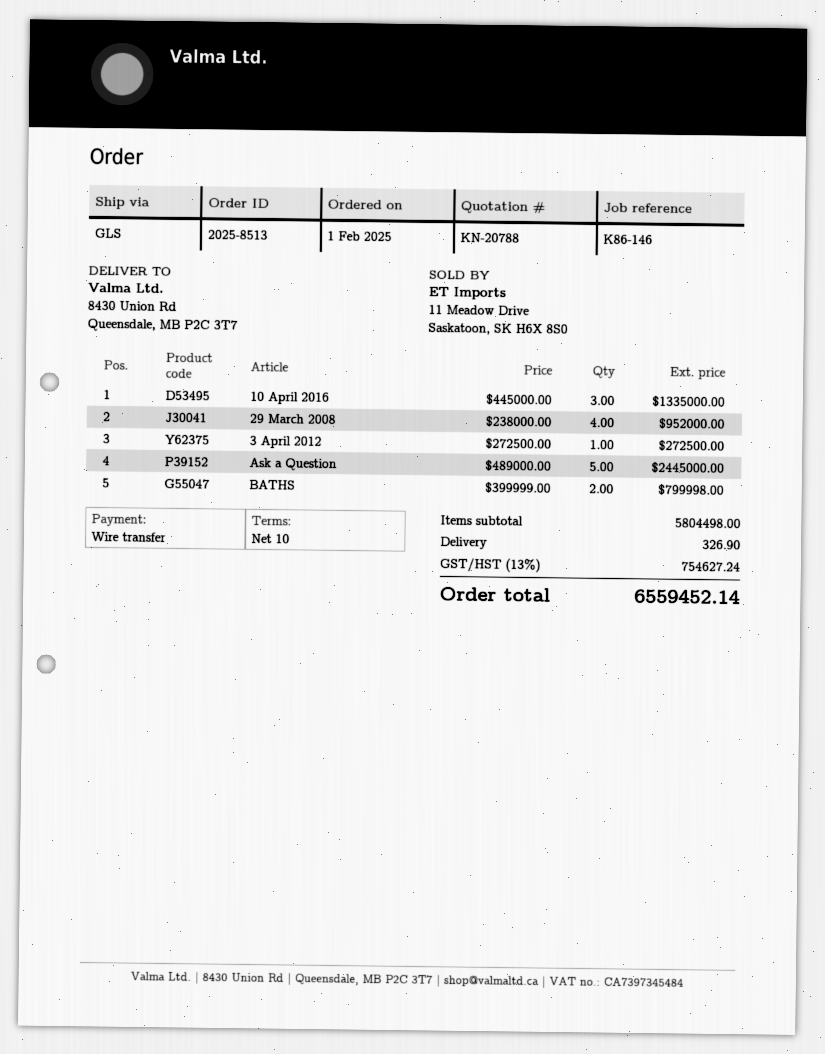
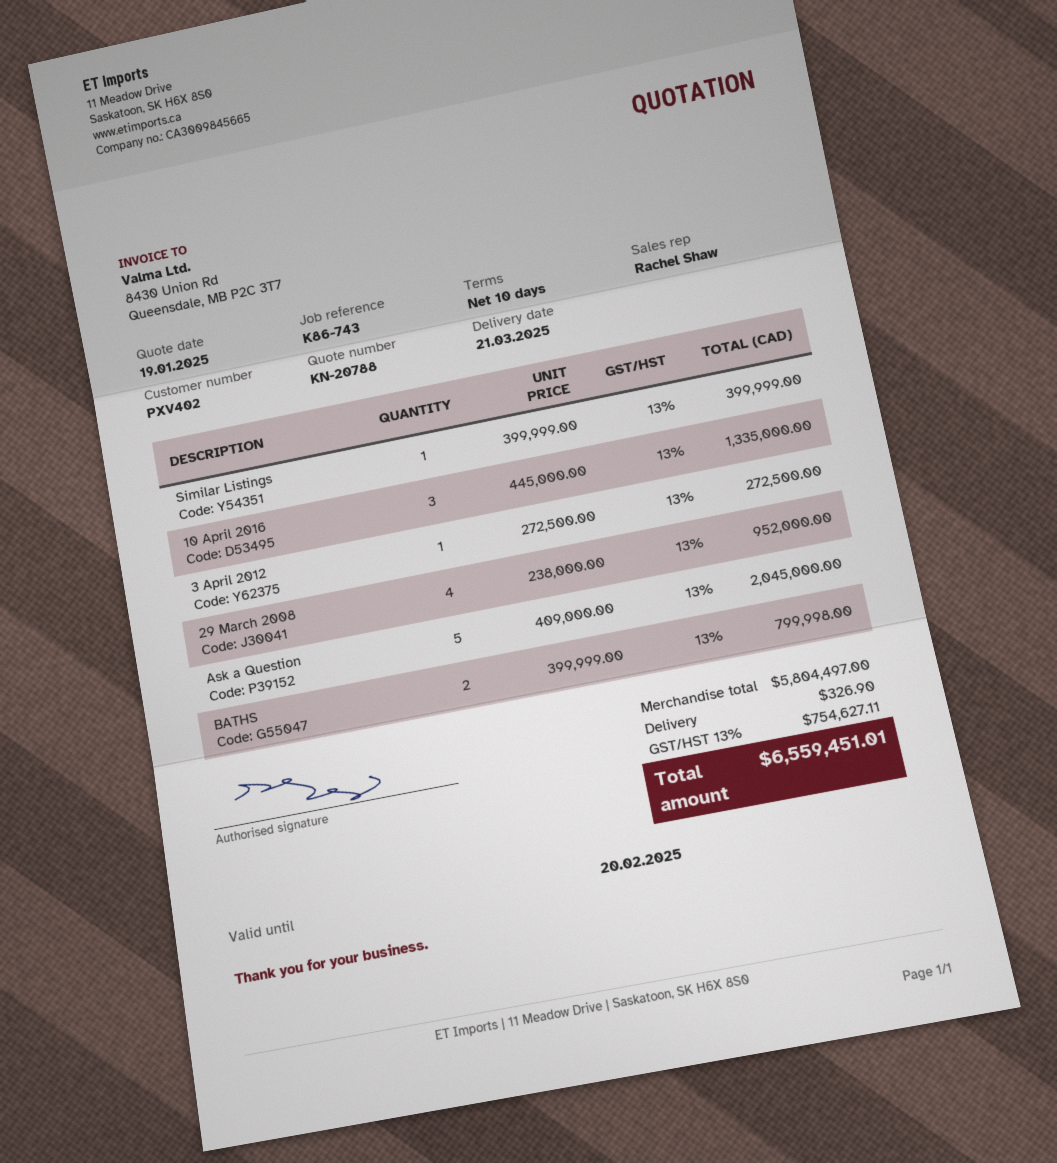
reference: K86-146 -> K86-743
Ask a Question: 5 x 489000.00 = 2445000.00 -> 5 x 409000.00 = 2045000.00
Similar Listings: none -> 1 x 399999.00 = 399999.00
subtotal: 5804498.00 -> 5804497.00
tax: 13% = 754627.24 -> 13% = 754627.11
total: 6559452.14 -> 6559451.01

